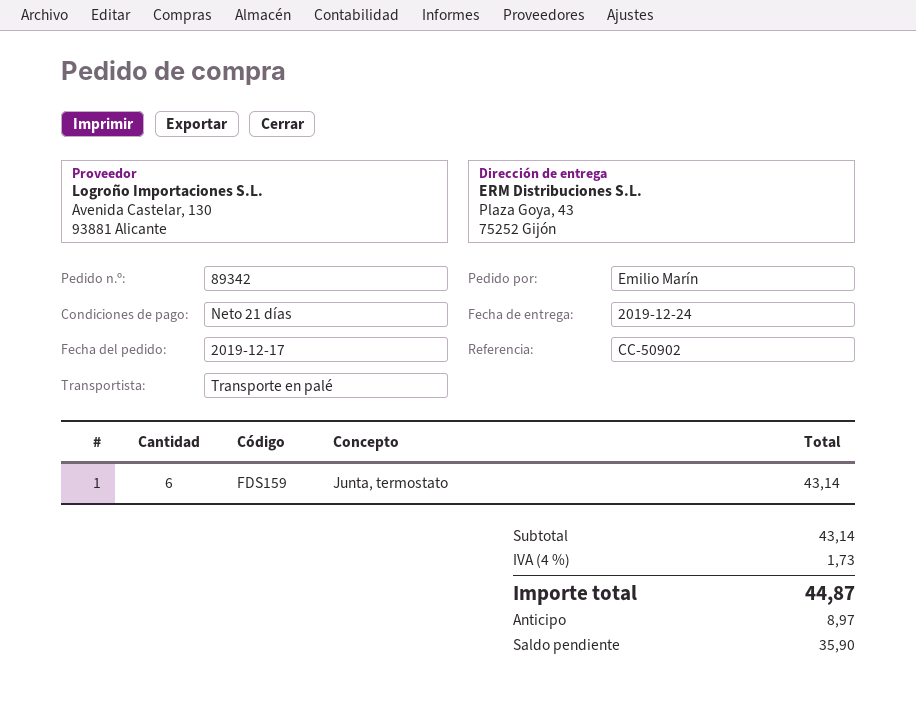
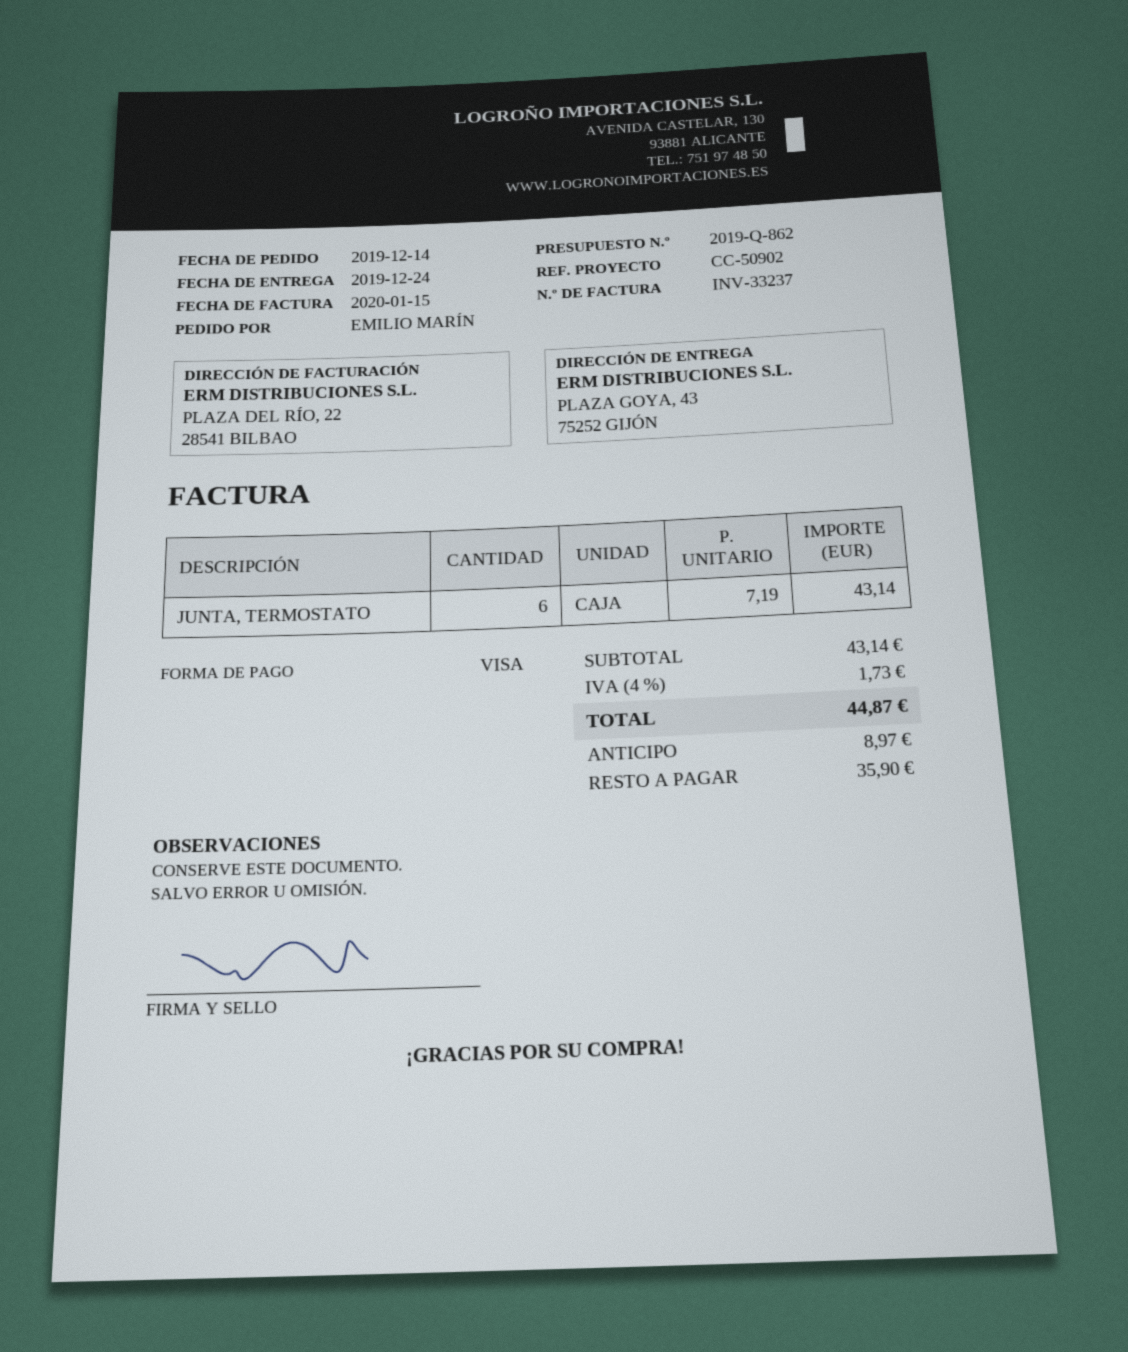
order date: 2019-12-17 -> 2019-12-14

